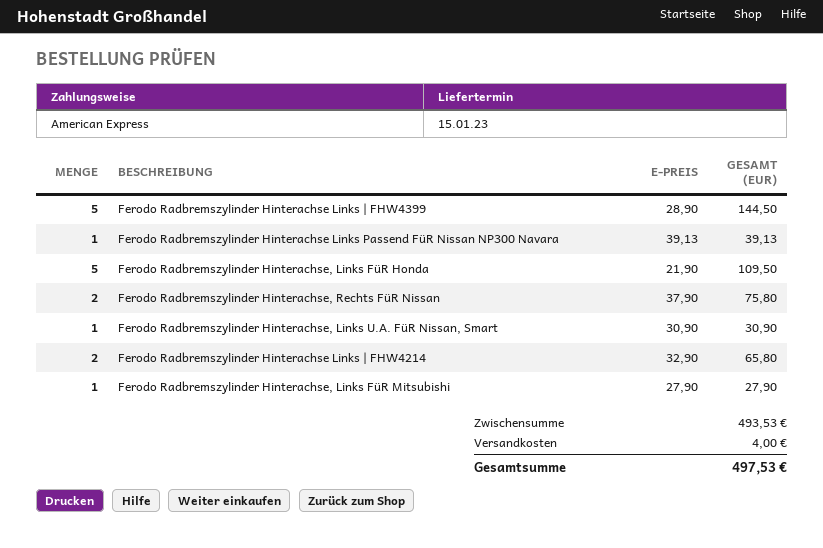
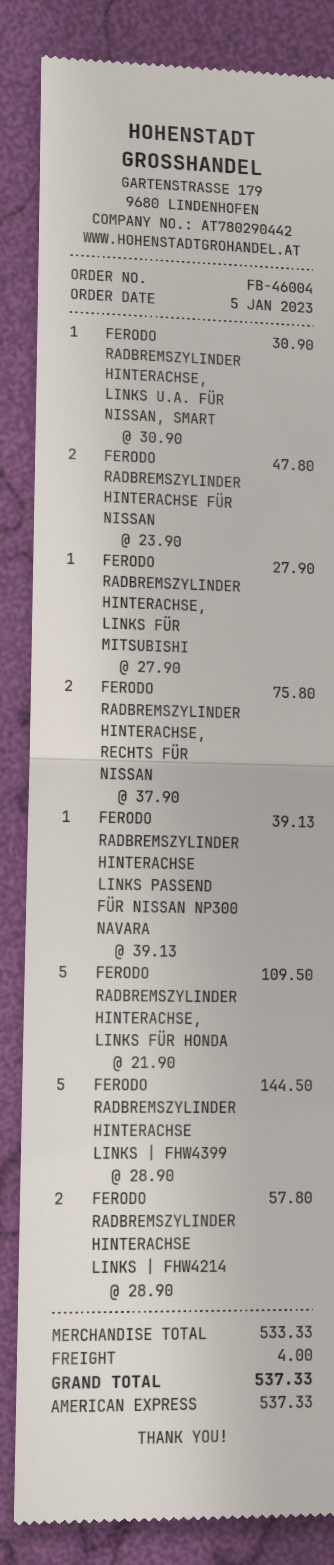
Ferodo Radbremszylinder Hinterachse Links | FHW4214: 2 x 32.90 = 65.80 -> 2 x 28.90 = 57.80
FERODO RADBREMSZYLINDER HINTERACHSE FÜR NISSAN: none -> 2 x 23.90 = 47.80
subtotal: 493.53 -> 533.33
total: 497.53 -> 537.33

